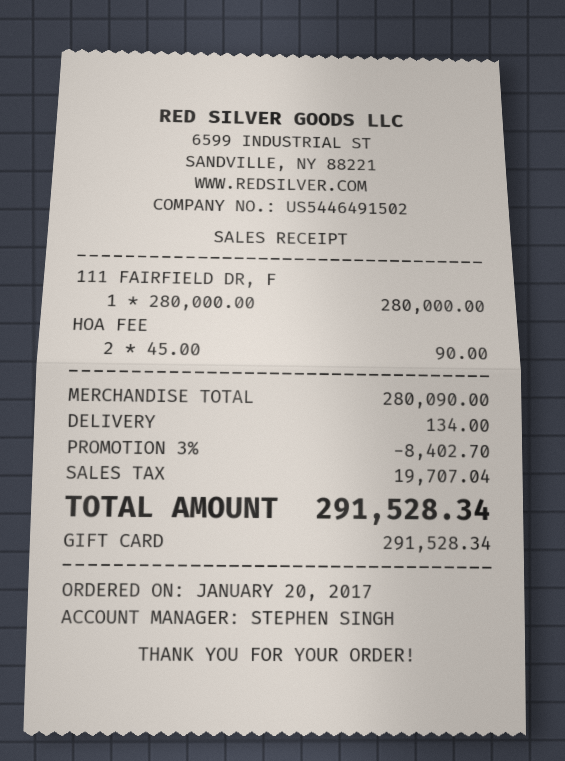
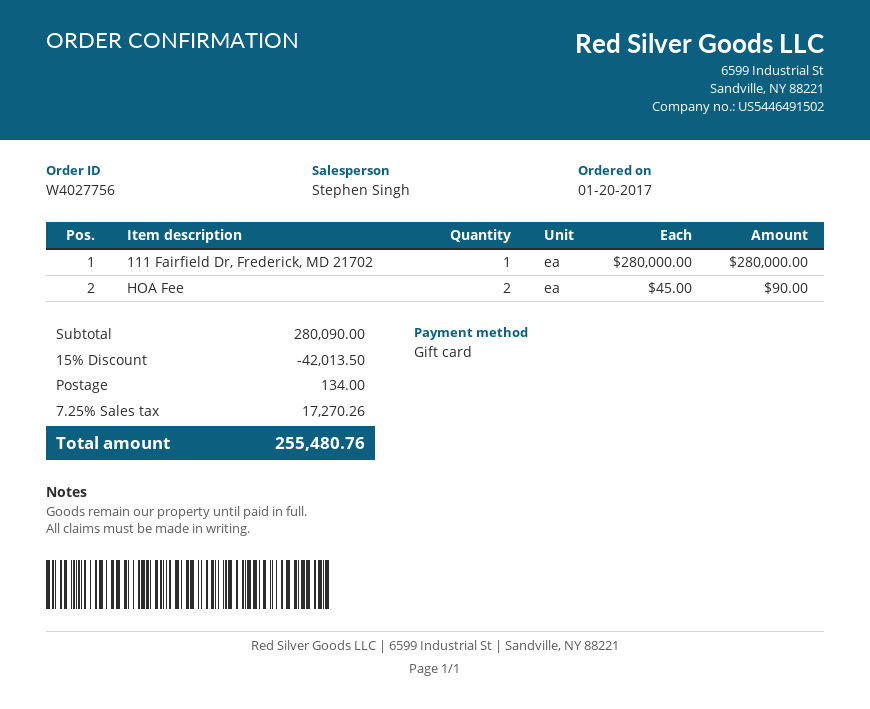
discount: 3% = 8402.70 -> 15% = 42013.50
tax: 19707.04 -> 17270.26
total: 291528.34 -> 255480.76

